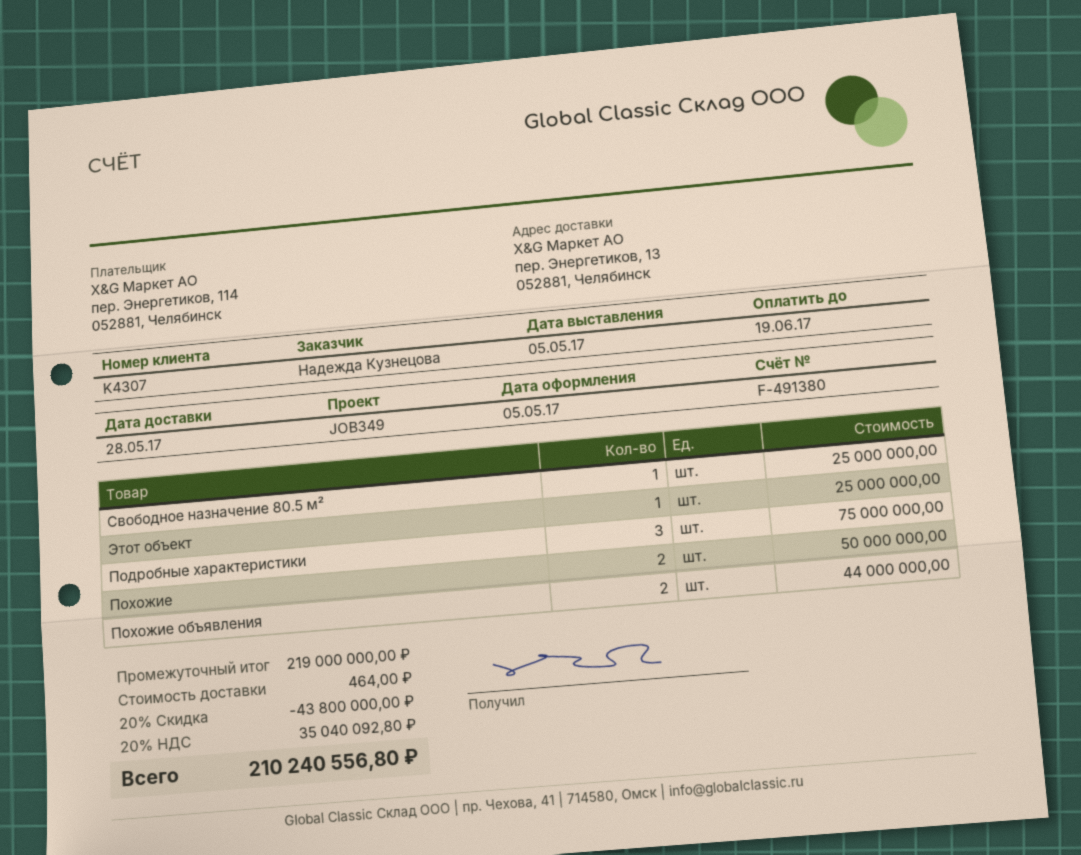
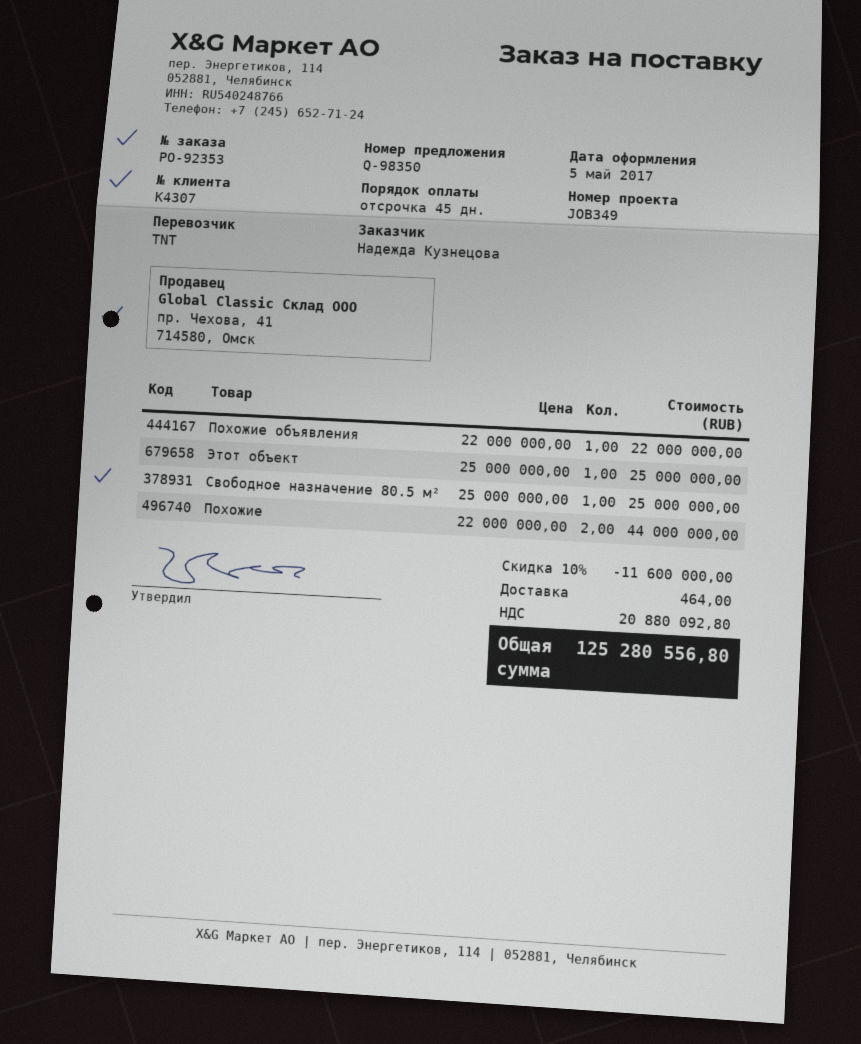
Подробные характеристики: 3 for 75000000.00 -> none
Похожие: 2 for 50000000.00 -> 2 for 44000000.00
Похожие объявления: 2 for 44000000.00 -> 1 for 22000000.00
discount: 20% = 43800000.00 -> 10% = 11600000.00
tax: 35040092.80 -> 20880092.80
total: 210240556.80 -> 125280556.80

